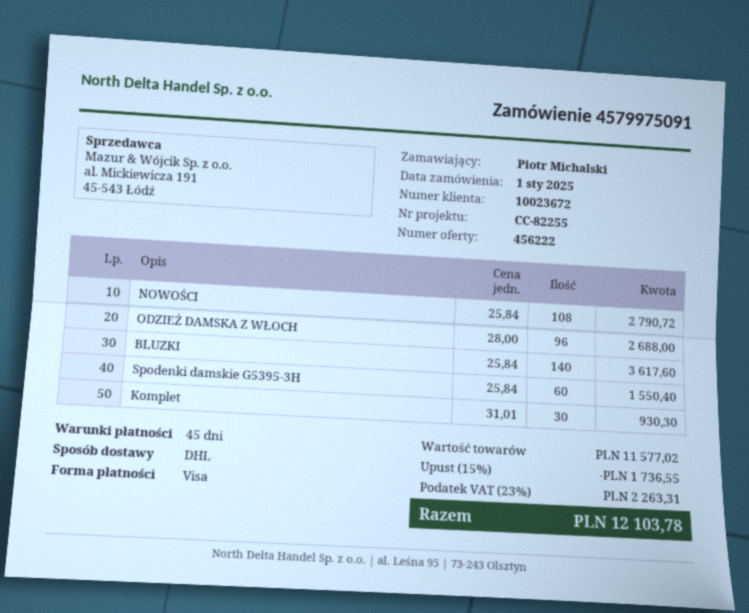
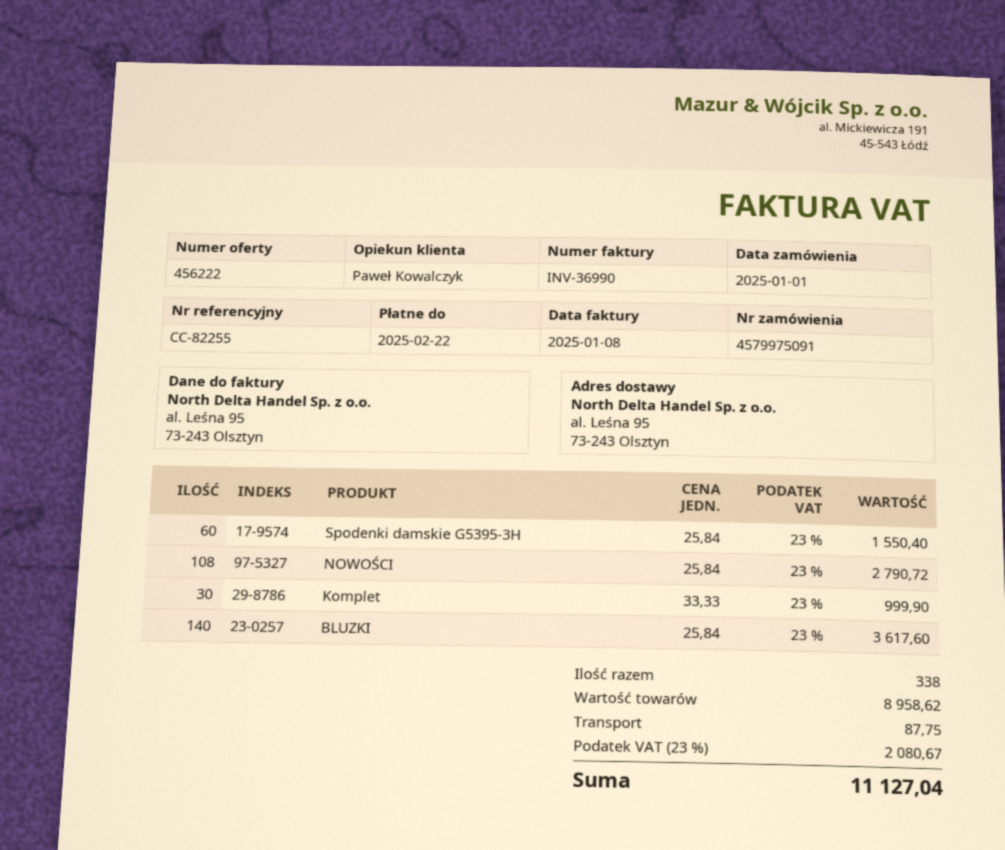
ODZIEŻ DAMSKA Z WŁOCH: 96 x 28.00 = 2688.00 -> none
Komplet: 30 x 31.01 = 930.30 -> 30 x 33.33 = 999.90
subtotal: 11577.02 -> 8958.62
discount: 15% = 1736.55 -> none
shipping: none -> 87.75
tax: 23% = 2263.31 -> 23% = 2080.67
total: 12103.78 -> 11127.04

